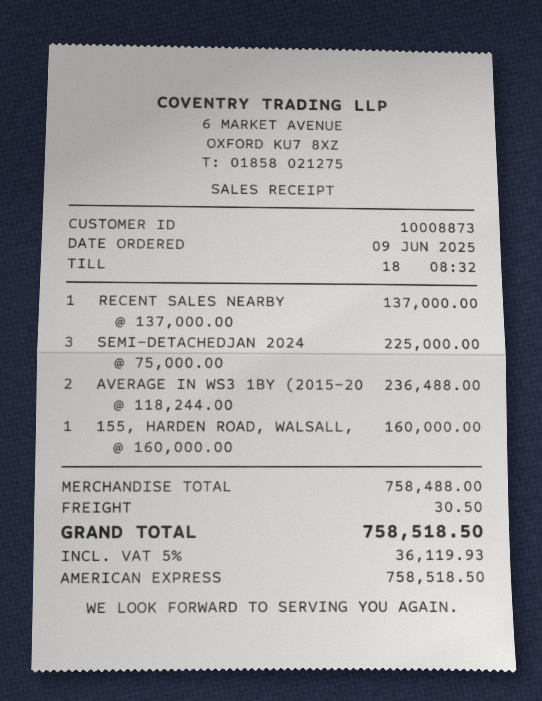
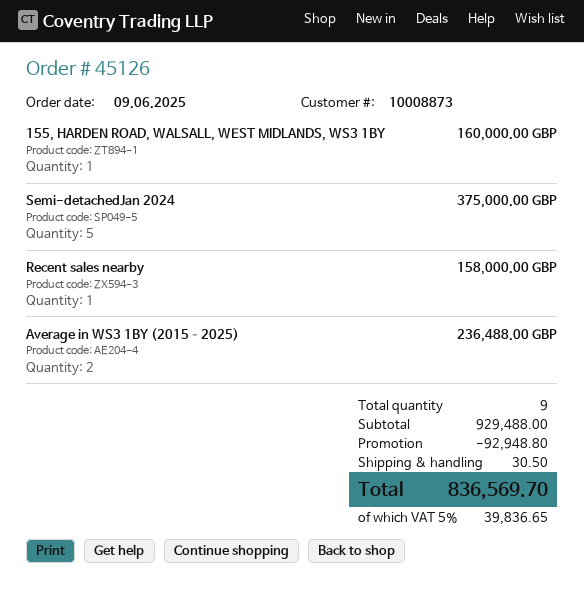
RECENT SALES NEARBY: 1 for 137000.00 -> 1 for 158000.00
SEMI-DETACHEDJAN 2024: 3 for 225000.00 -> 5 for 375000.00
subtotal: 758488.00 -> 929488.00
discount: none -> 92948.80
tax: 5% = 36119.93 -> 5% = 39836.65
total: 758518.50 -> 836569.70

